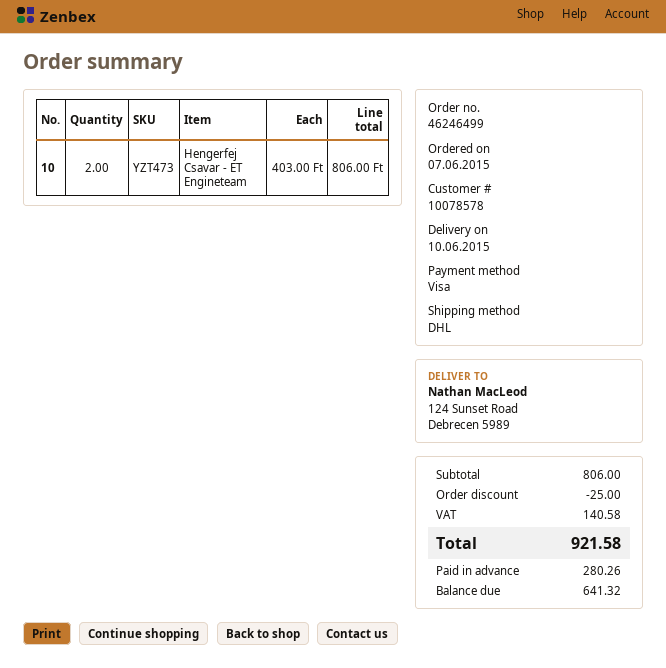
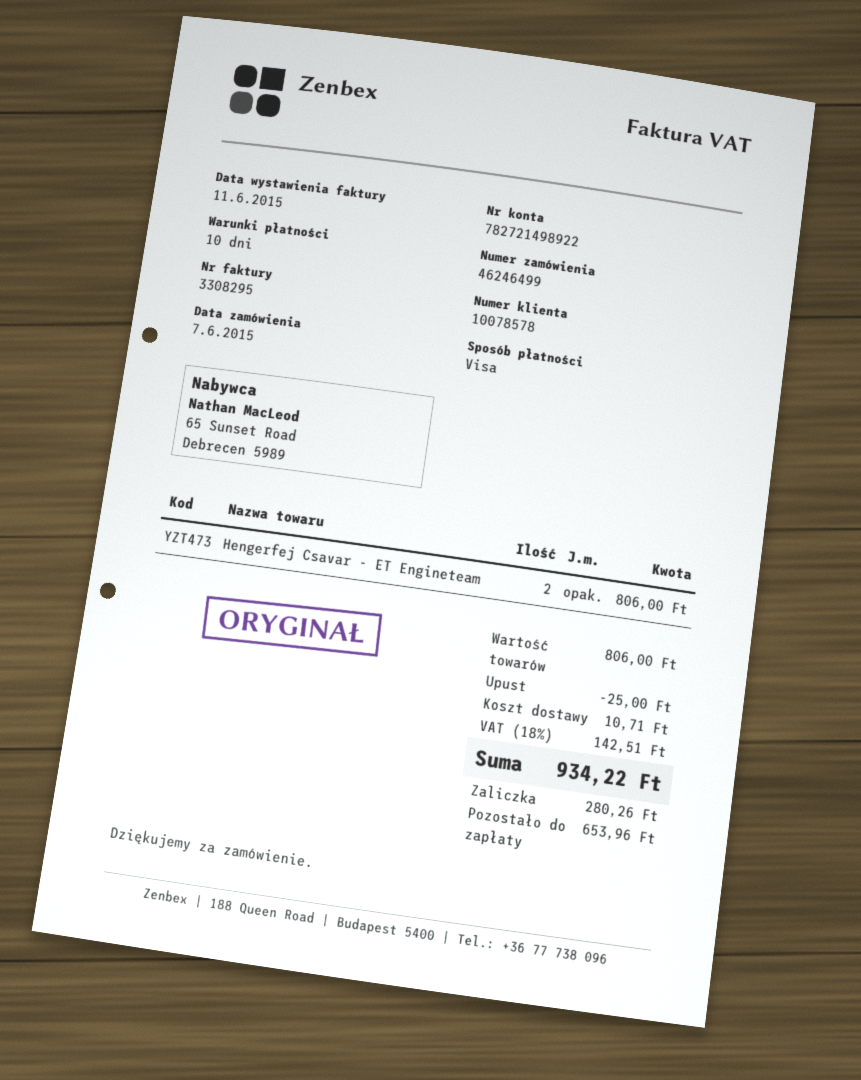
shipping: none -> 10.71
tax: 140.58 -> 142.51
total: 921.58 -> 934.22
balance: 641.32 -> 653.96

